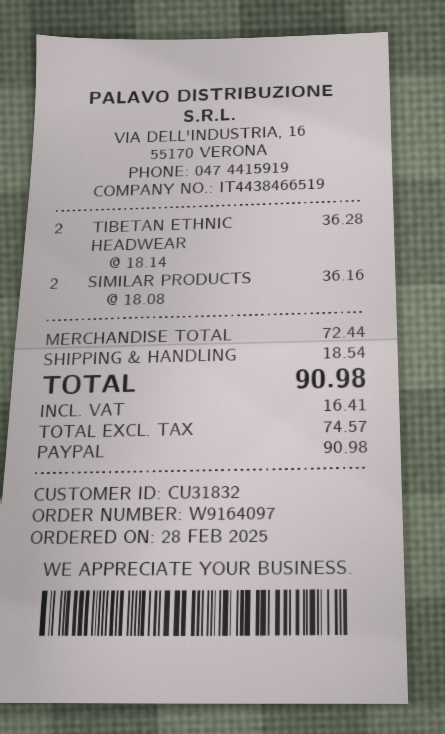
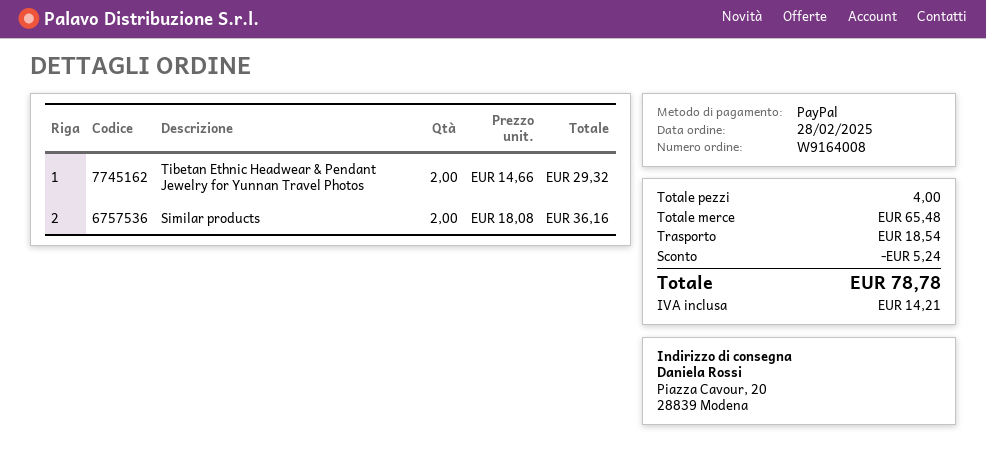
order number: W9164097 -> W9164008
TIBETAN ETHNIC HEADWEAR: 2 x 18.14 = 36.28 -> 2 x 14.66 = 29.32
subtotal: 72.44 -> 65.48
discount: none -> 5.24
tax: 16.41 -> 14.21
total: 90.98 -> 78.78

